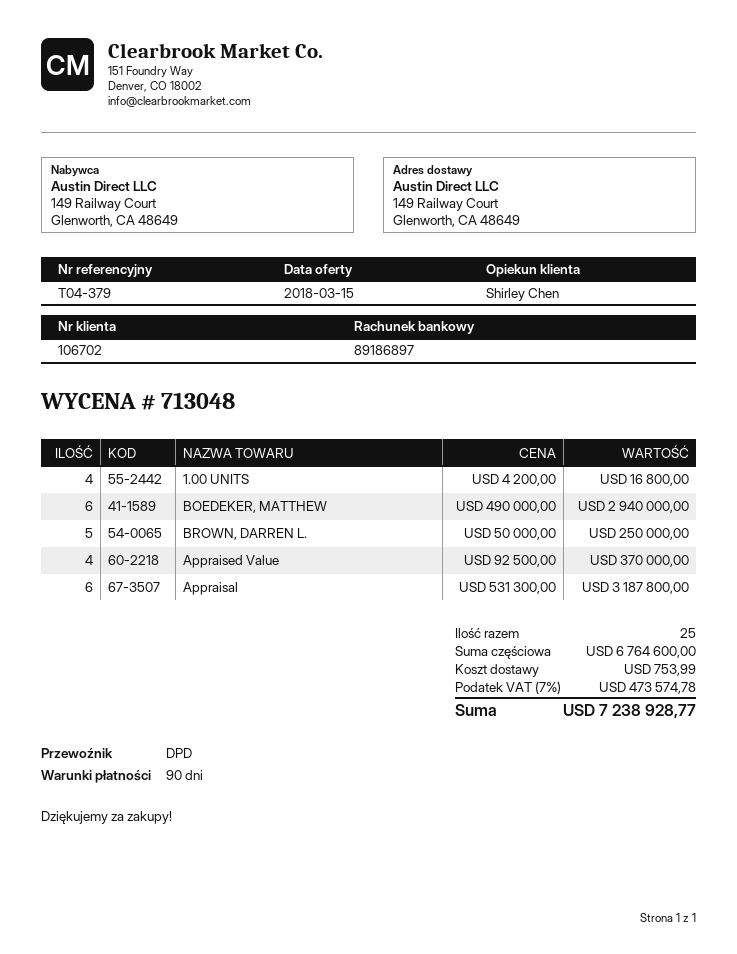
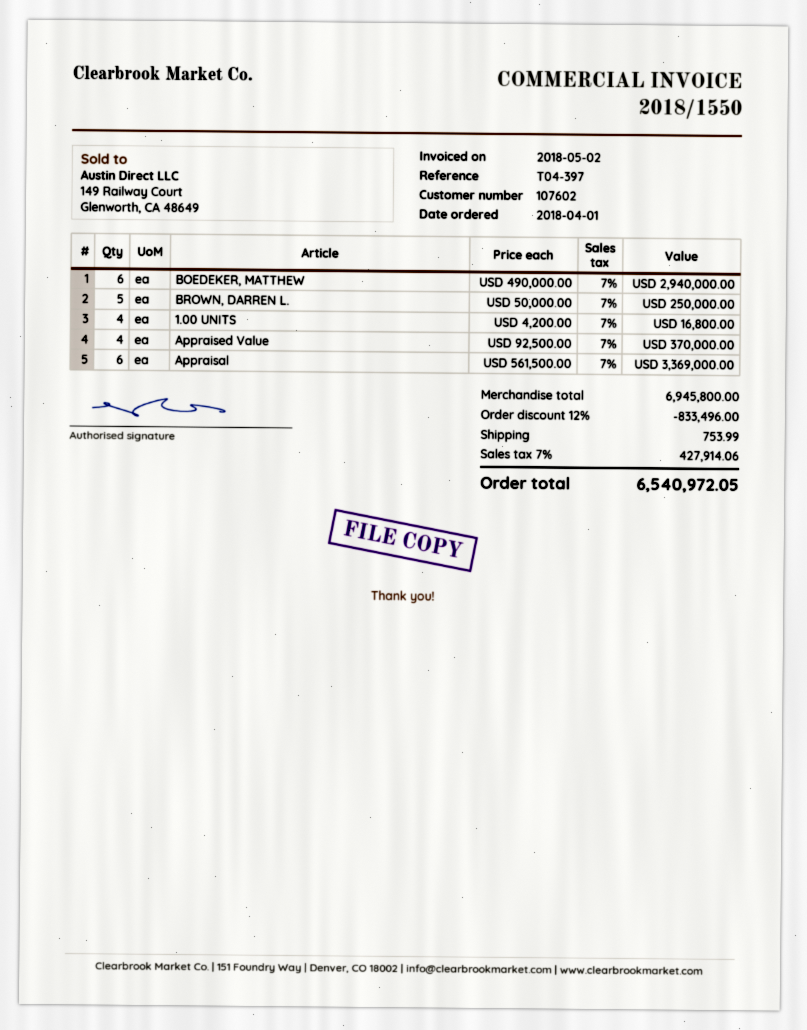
customer number: 106702 -> 107602
reference: T04-379 -> T04-397
Appraisal: 6 x 531300.00 = 3187800.00 -> 6 x 561500.00 = 3369000.00
subtotal: 6764600.00 -> 6945800.00
discount: none -> 12% = 833496.00
tax: 7% = 473574.78 -> 7% = 427914.06
total: 7238928.77 -> 6540972.05

